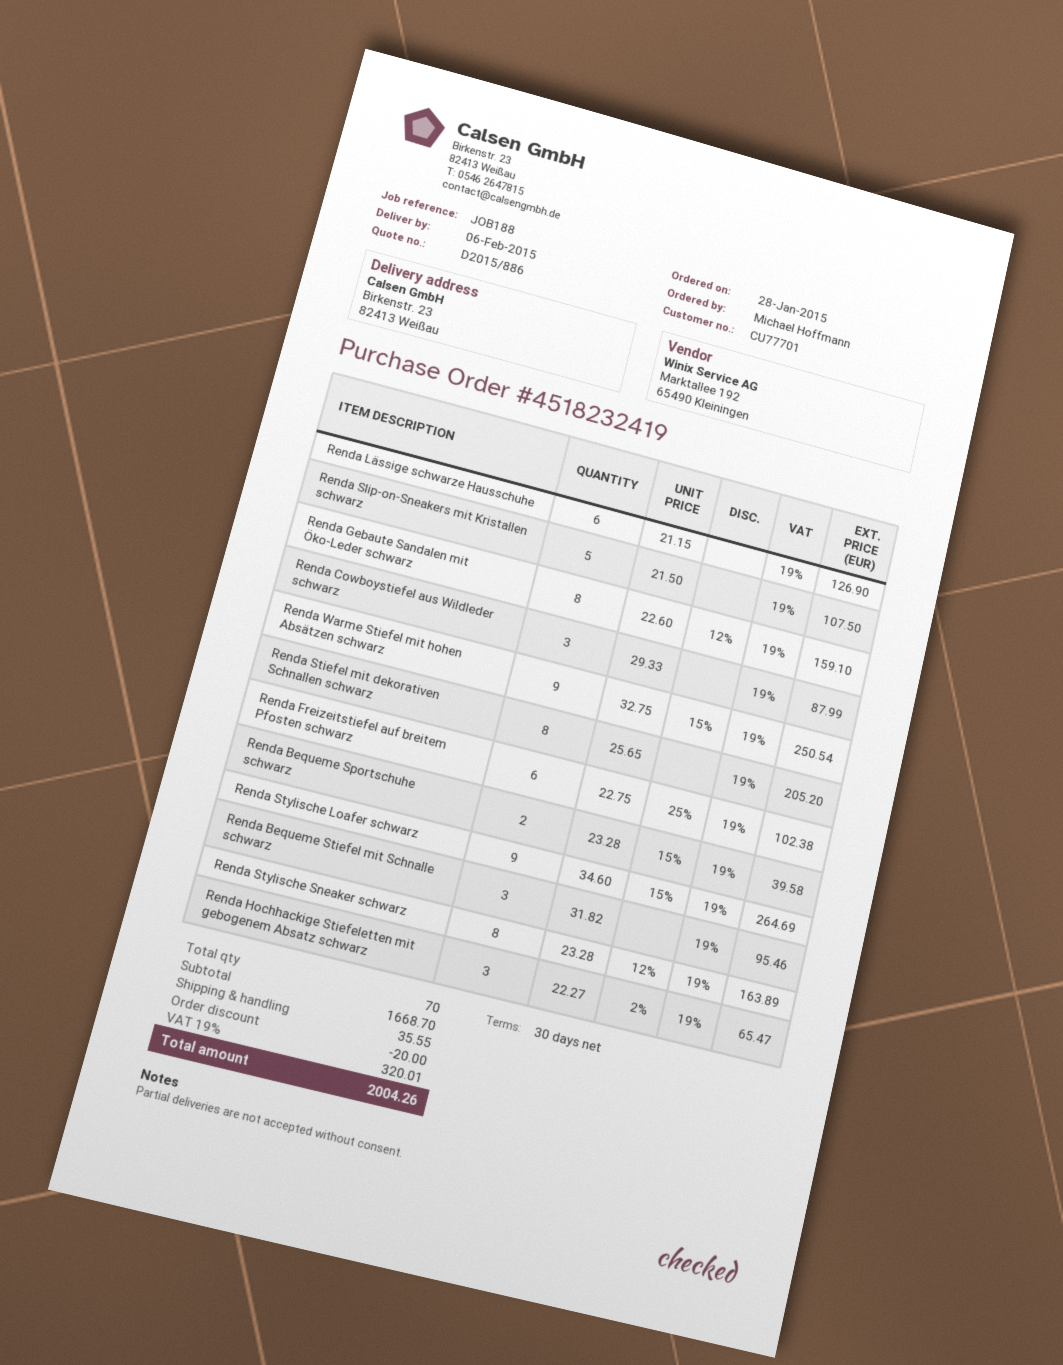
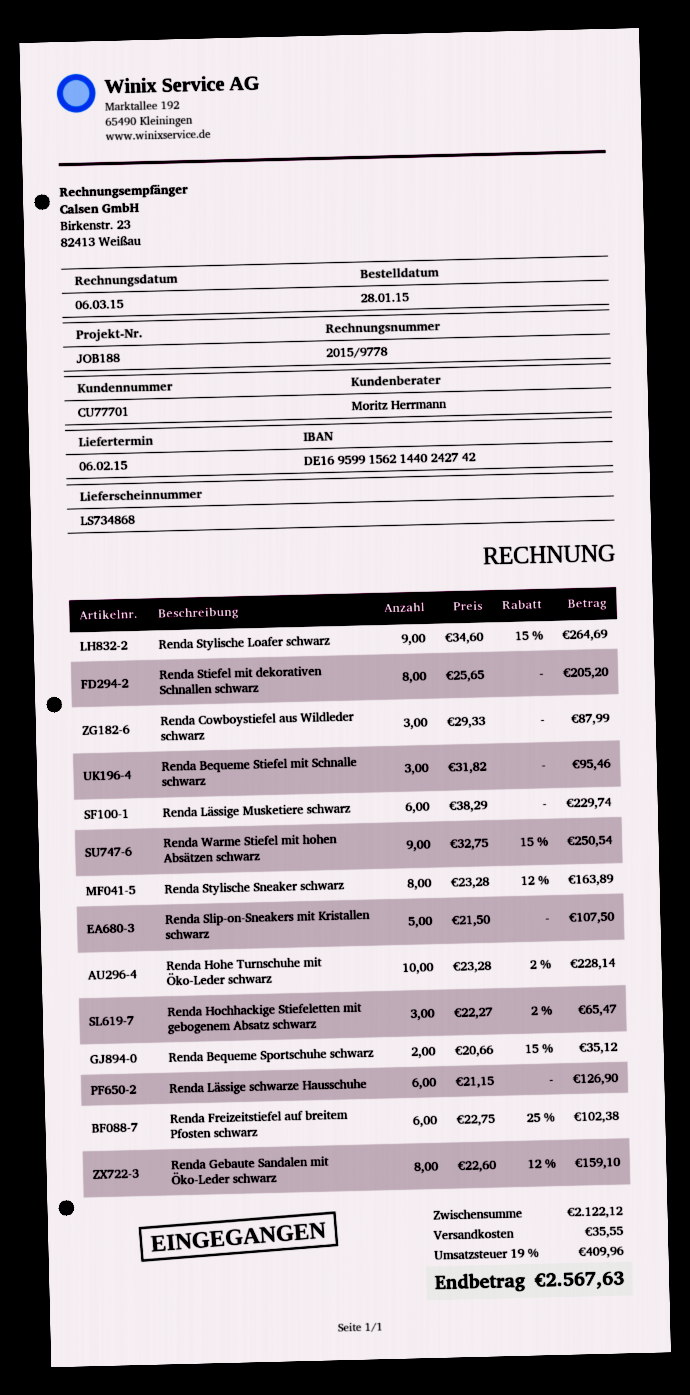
Renda Bequeme Sportschuhe schwarz: 2 x 23.28 - 15% = 39.58 -> 2 x 20.66 - 15% = 35.12
Renda Lässige Musketiere schwarz: none -> 6 x 38.29 = 229.74
Renda Hohe Turnschuhe mit Öko-Leder schwarz: none -> 10 x 23.28 - 2% = 228.14
subtotal: 1668.70 -> 2122.12
discount: 20.00 -> none
tax: 19% = 320.01 -> 19% = 409.96
total: 2004.26 -> 2567.63

